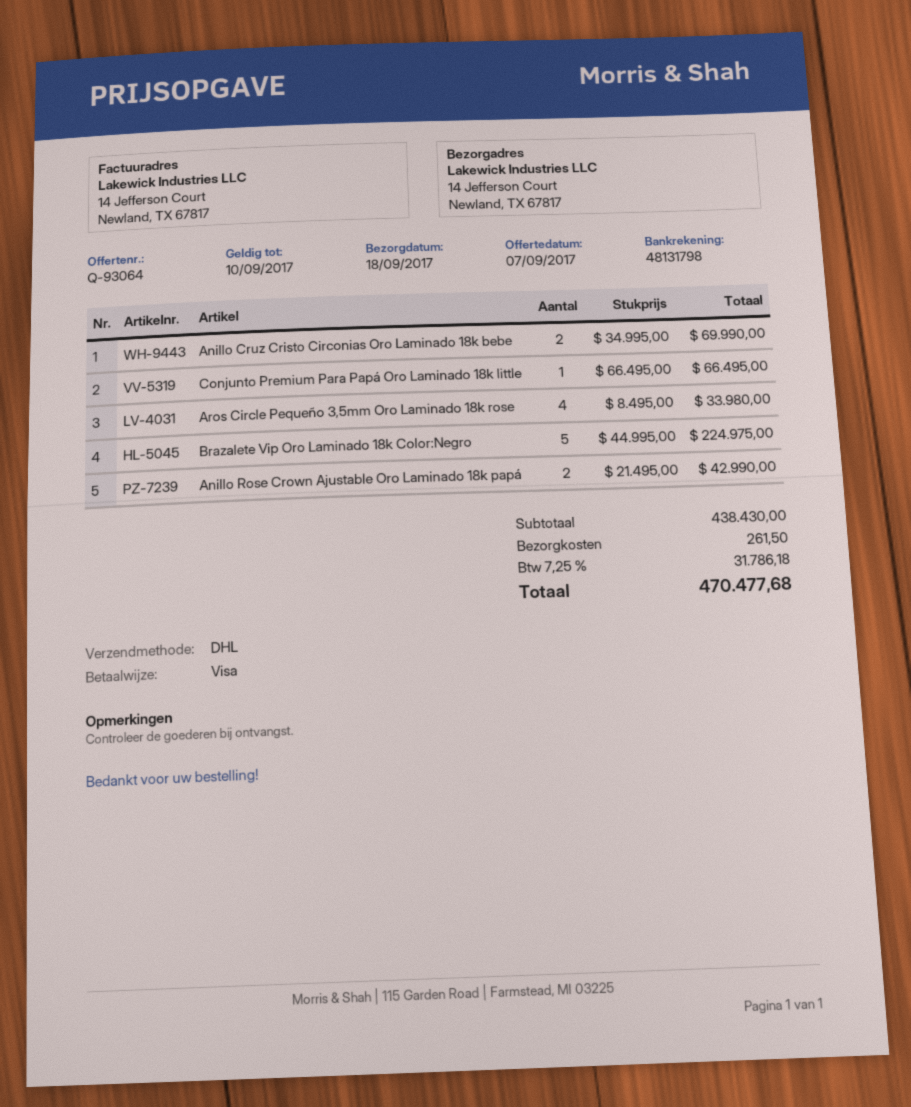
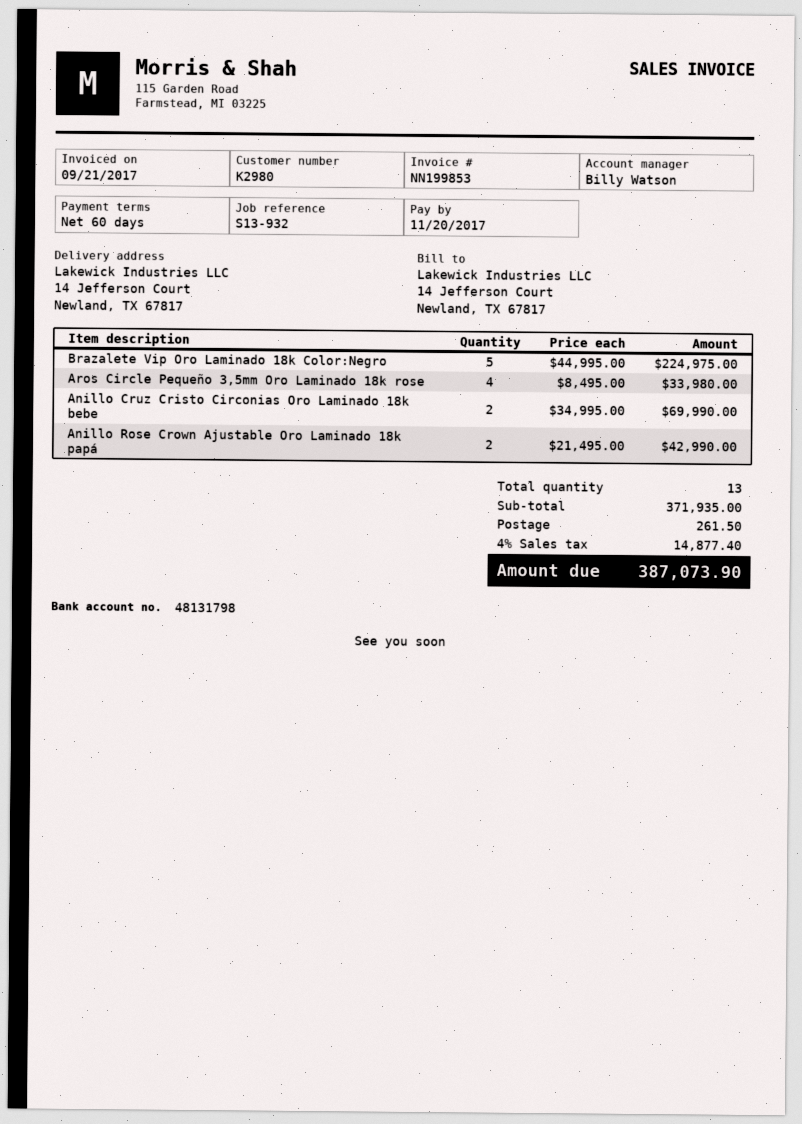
Conjunto Premium Para Papá Oro Laminado 18k little: 1 x 66495.00 = 66495.00 -> none
subtotal: 438430.00 -> 371935.00
tax: 7.25% = 31786.18 -> 4% = 14877.40
total: 470477.68 -> 387073.90

